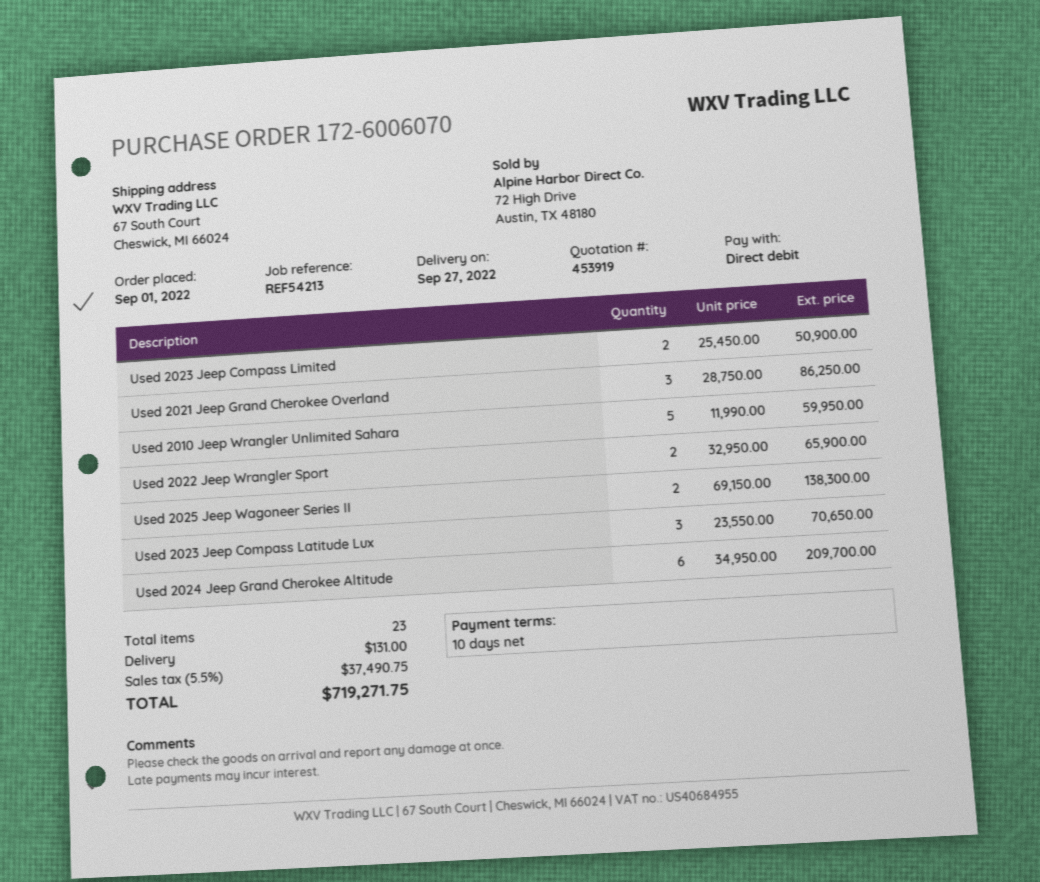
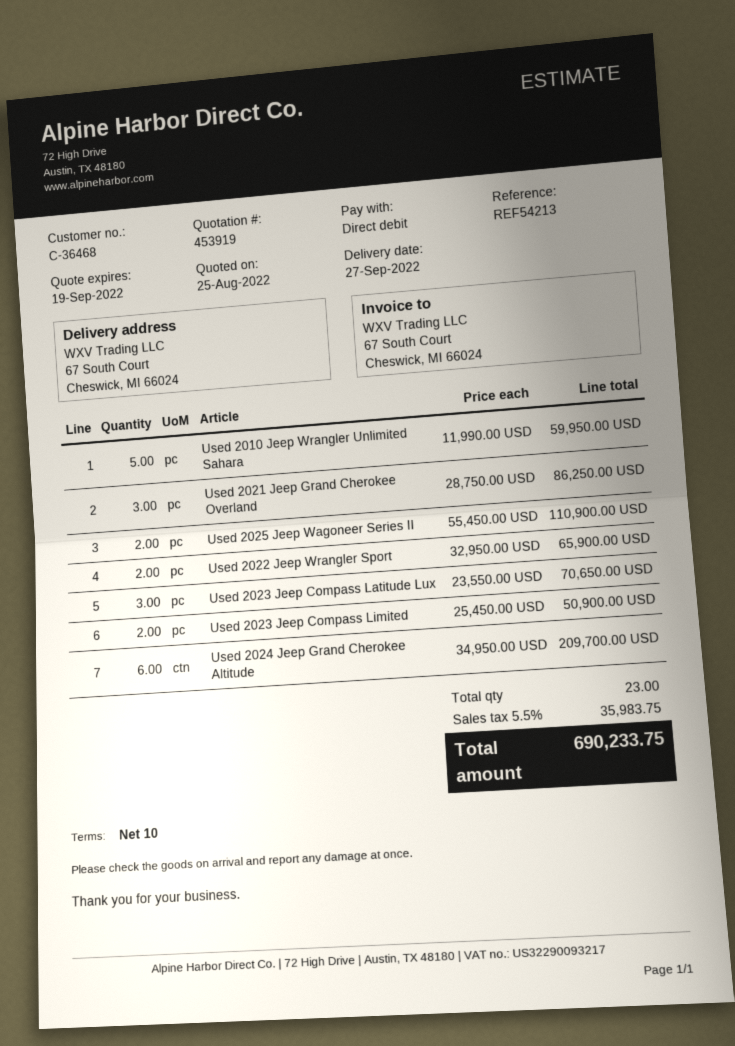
Used 2025 Jeep Wagoneer Series II: 2 x 69150.00 = 138300.00 -> 2 x 55450.00 = 110900.00
shipping: 131.00 -> none
tax: 5.5% = 37490.75 -> 5.5% = 35983.75
total: 719271.75 -> 690233.75

